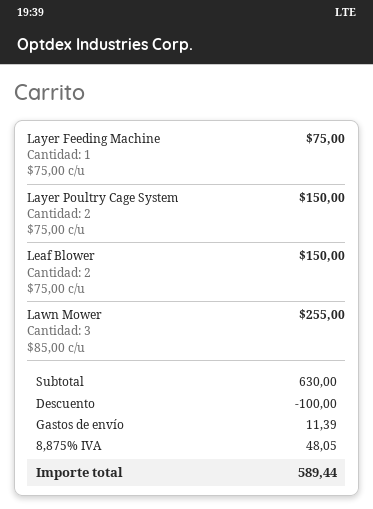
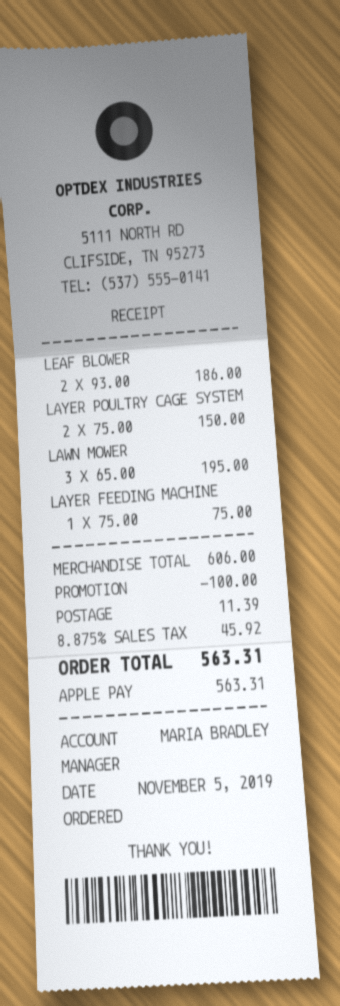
Leaf Blower: 2 x 75.00 = 150.00 -> 2 x 93.00 = 186.00
Lawn Mower: 3 x 85.00 = 255.00 -> 3 x 65.00 = 195.00
subtotal: 630.00 -> 606.00
tax: 8.875% = 48.05 -> 8.875% = 45.92
total: 589.44 -> 563.31

